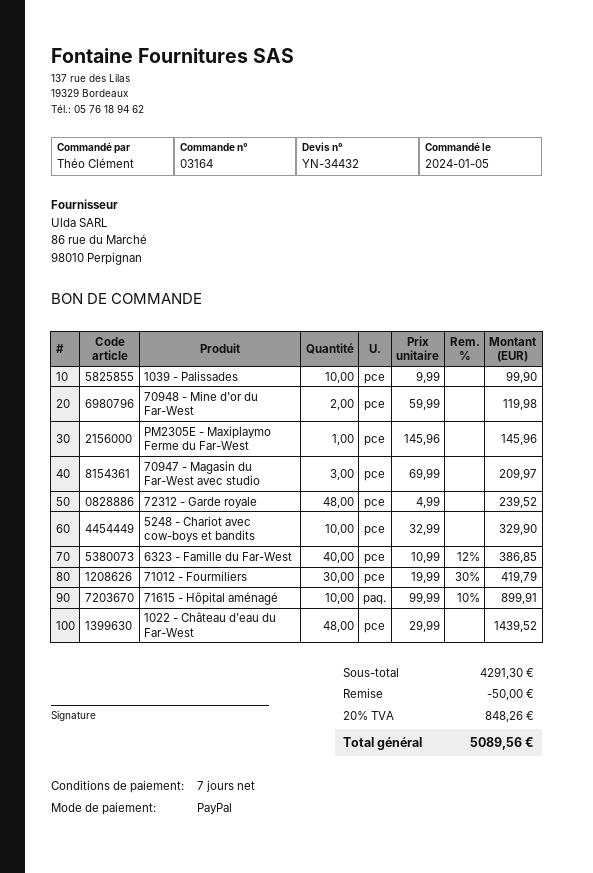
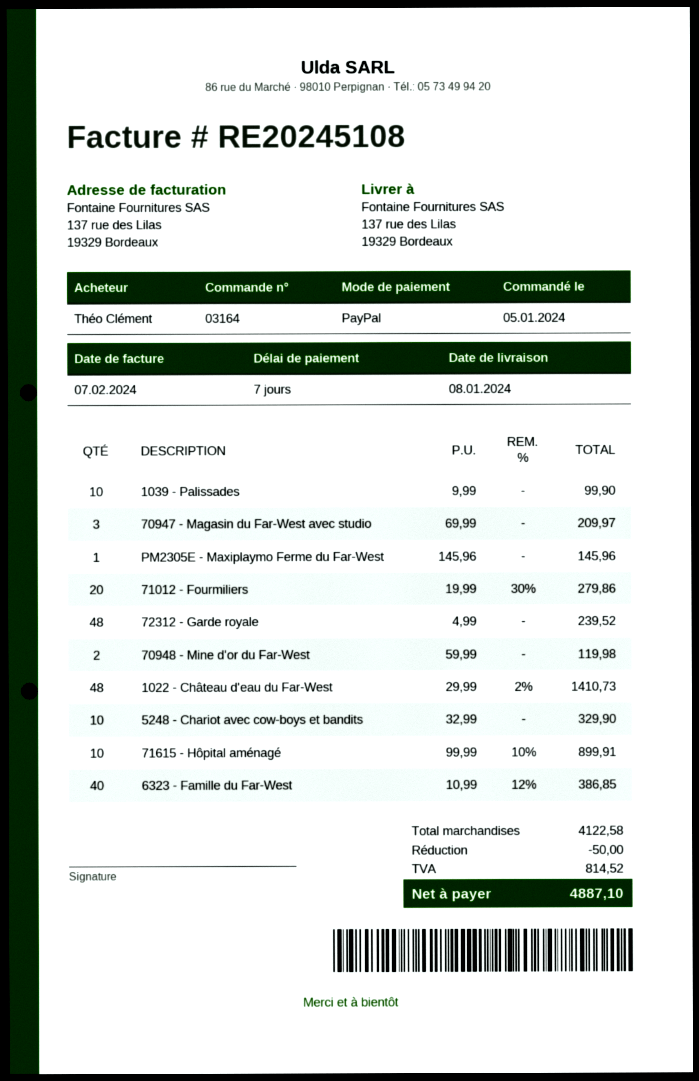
71012 - Fourmiliers: 30 x 19.99 - 30% = 419.79 -> 20 x 19.99 - 30% = 279.86
1022 - Château d'eau du Far-West: 48 x 29.99 = 1439.52 -> 48 x 29.99 - 2% = 1410.73
subtotal: 4291.30 -> 4122.58
tax: 848.26 -> 814.52
total: 5089.56 -> 4887.10

